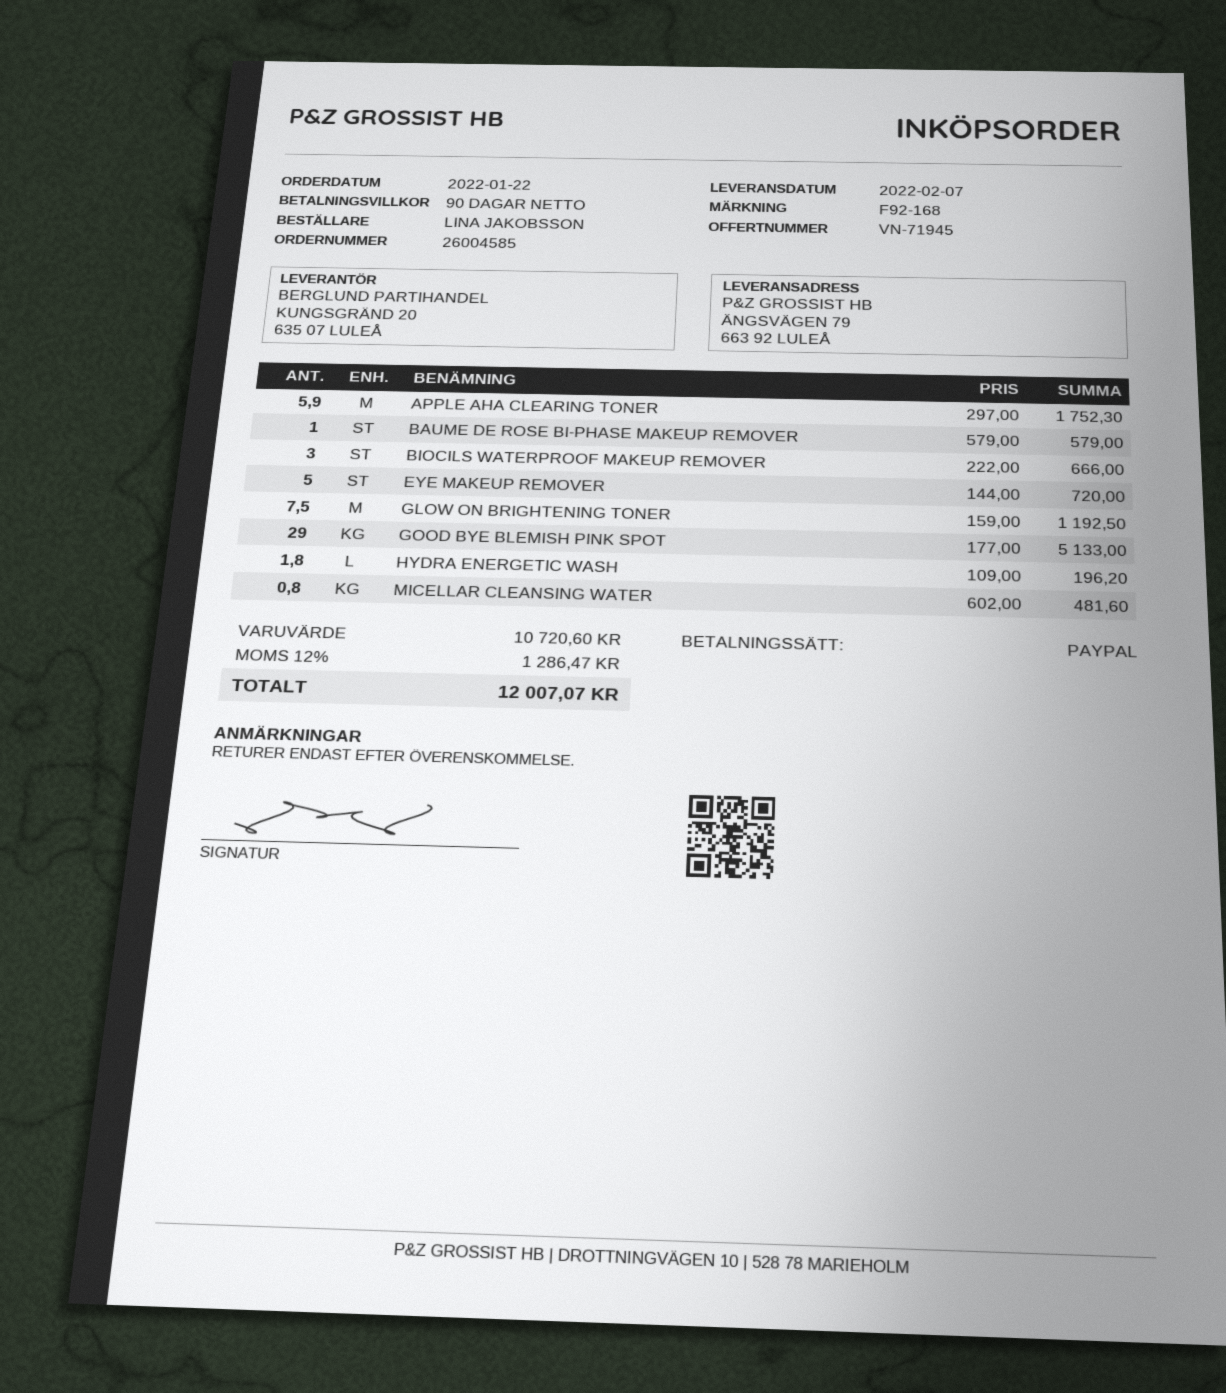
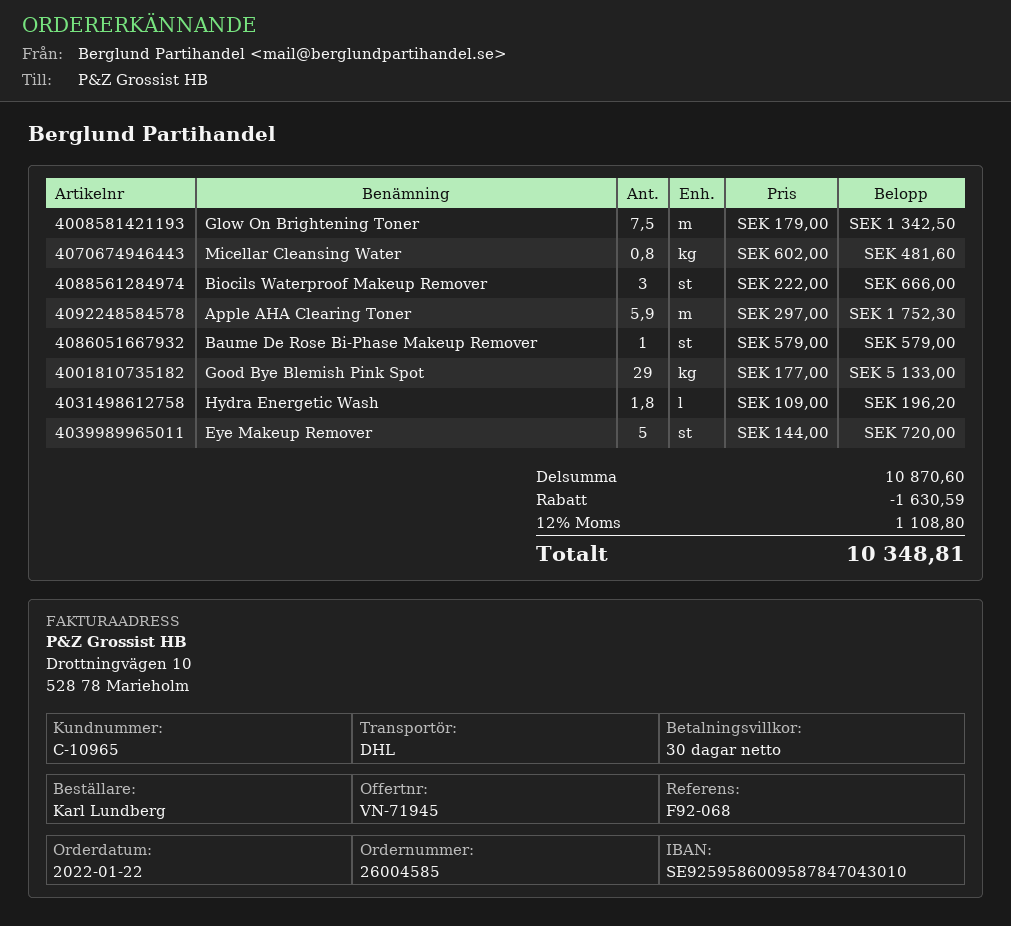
payment terms: 90 days -> 30 days
reference: F92-168 -> F92-068
ordered by: LINA JAKOBSSON -> Karl Lundberg
GLOW ON BRIGHTENING TONER: 7.5 x 159.00 = 1192.50 -> 7.5 x 179.00 = 1342.50
subtotal: 10720.60 -> 10870.60
discount: none -> 1630.59
tax: 12% = 1286.47 -> 12% = 1108.80
total: 12007.07 -> 10348.81

